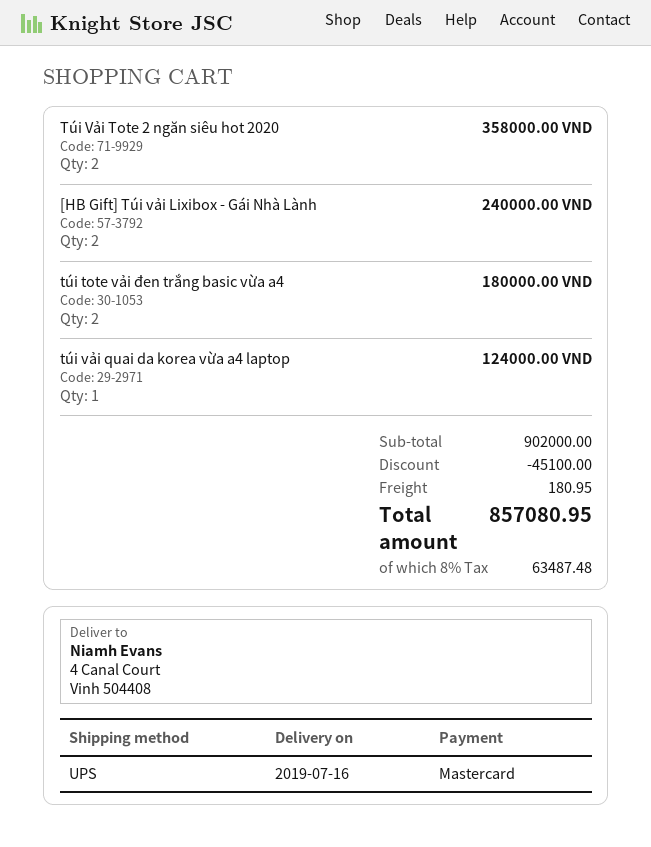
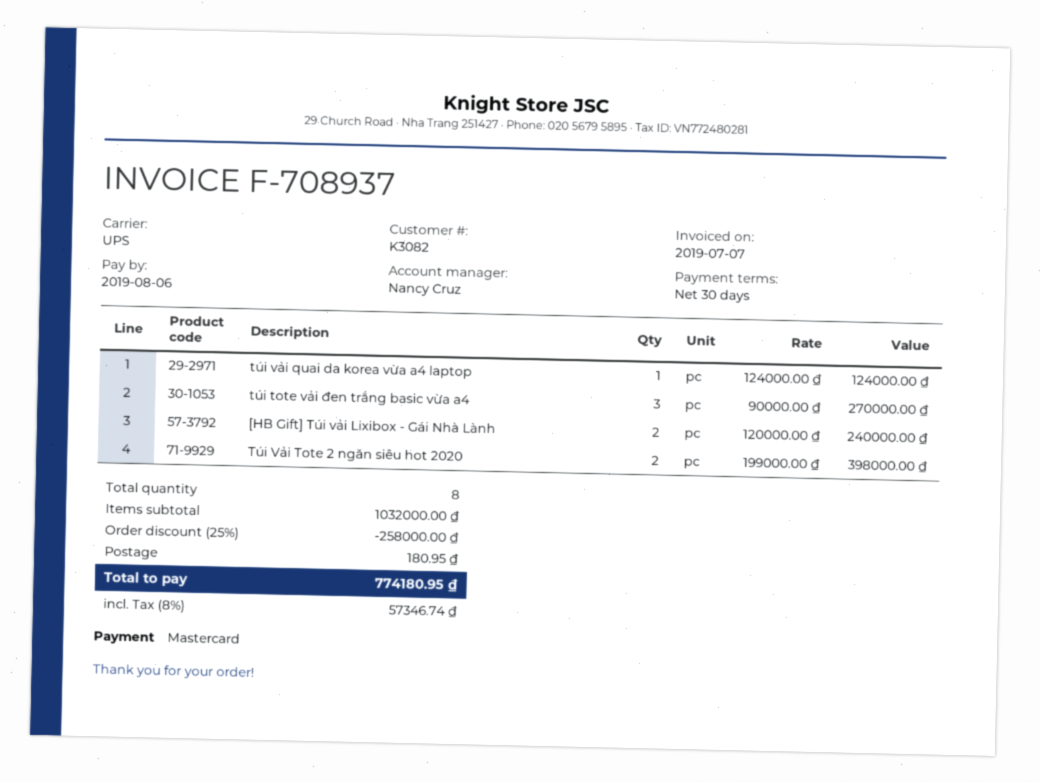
Túi Vải Tote 2 ngăn siêu hot 2020: 2 for 358000.00 -> 2 for 398000.00
túi tote vải đen trắng basic vừa a4: 2 for 180000.00 -> 3 for 270000.00
subtotal: 902000.00 -> 1032000.00
discount: 45100.00 -> 258000.00
tax: 8% = 63487.48 -> 8% = 57346.74
total: 857080.95 -> 774180.95

